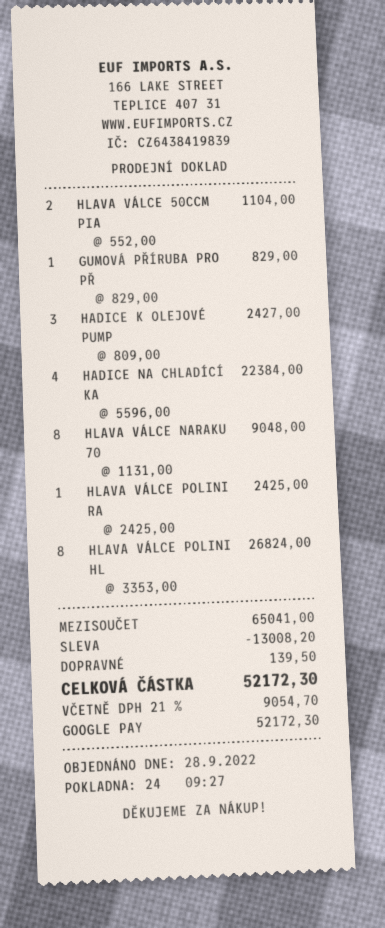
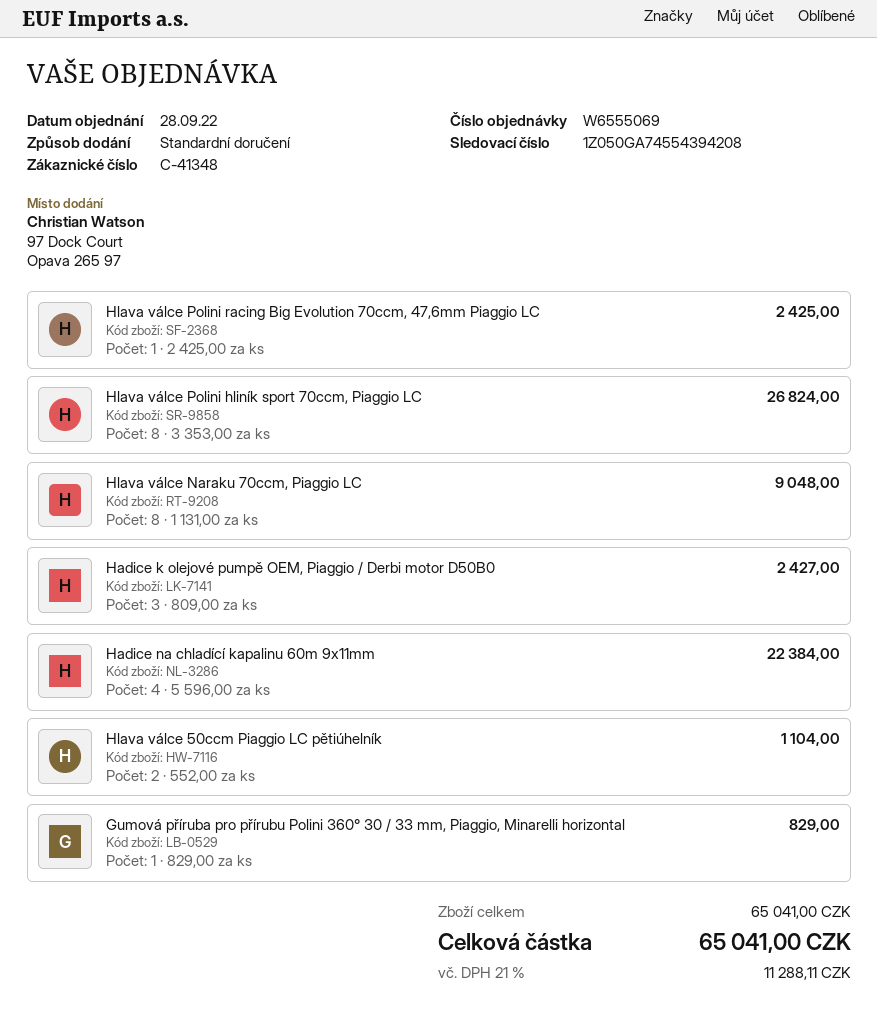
discount: 13008.20 -> none
shipping: 139.50 -> none
tax: 21% = 9054.70 -> 21% = 11288.11
total: 52172.30 -> 65041.00

